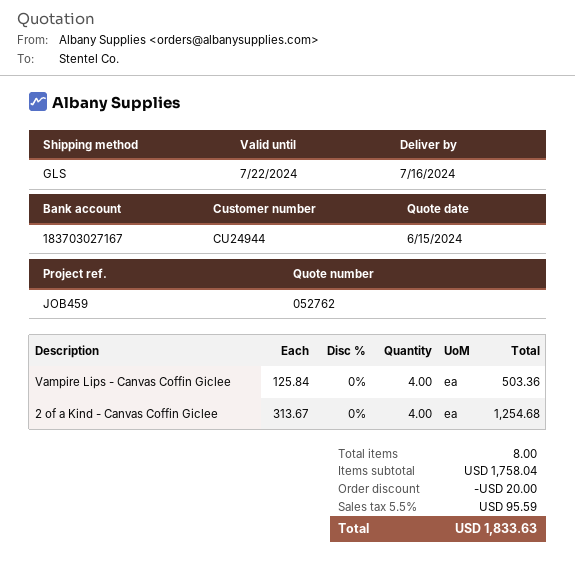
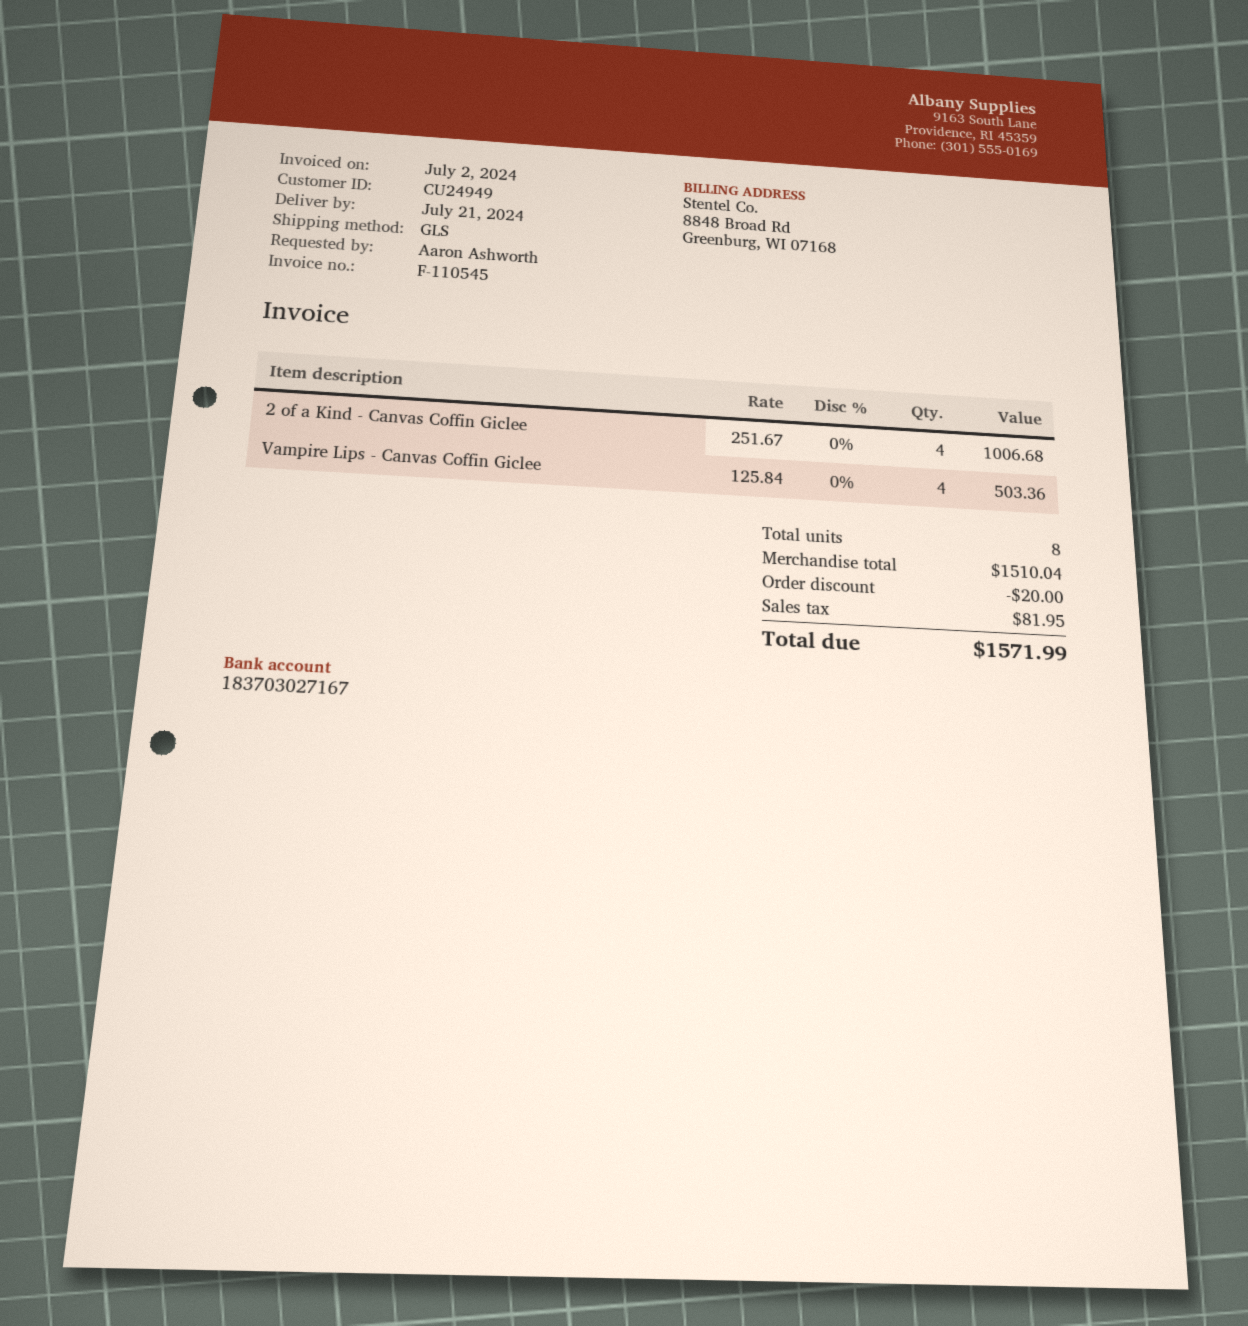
delivery date: 2024-07-16 -> 2024-07-21
customer number: CU24944 -> CU24949
2 of a Kind - Canvas Coffin Giclee: 4 x 313.67 = 1254.68 -> 4 x 251.67 = 1006.68
subtotal: 1758.04 -> 1510.04
tax: 95.59 -> 81.95
total: 1833.63 -> 1571.99

